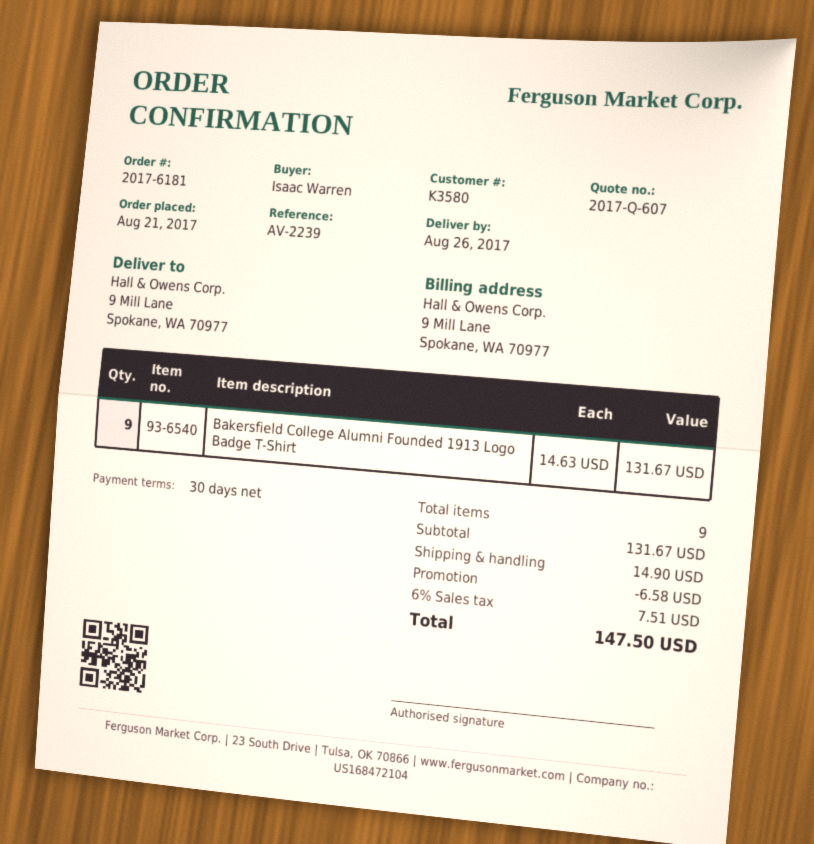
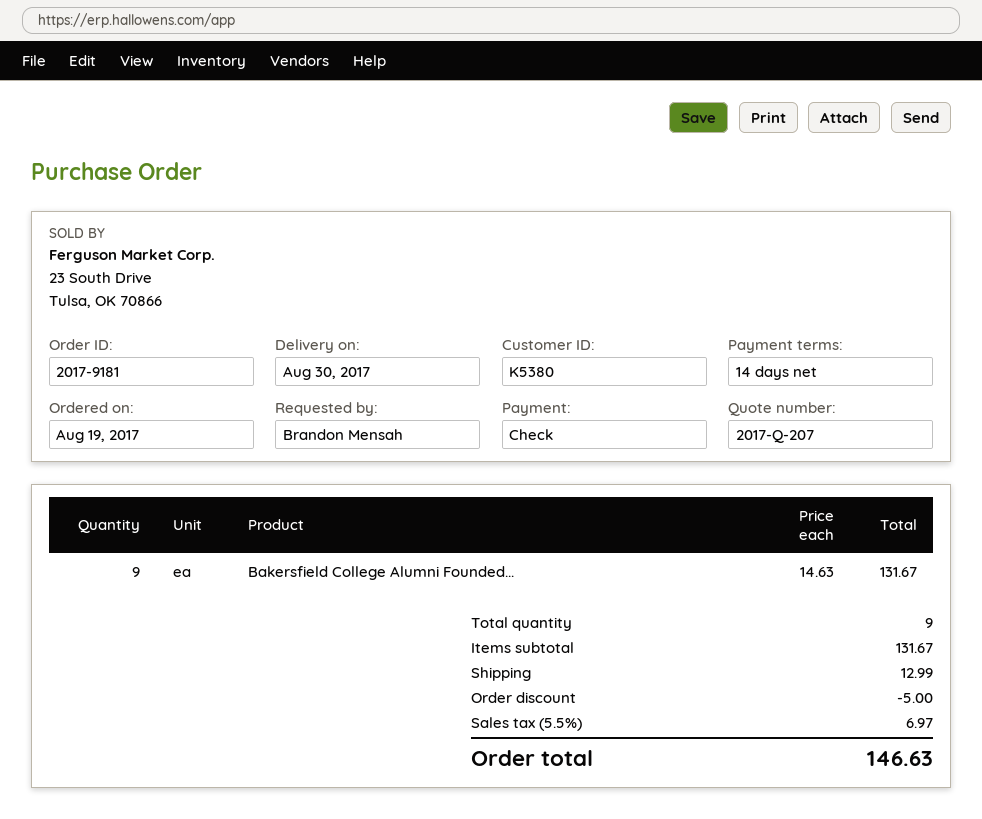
quote number: 2017-Q-607 -> 2017-Q-207
order number: 2017-6181 -> 2017-9181
order date: 2017-08-21 -> 2017-08-19
delivery date: 2017-08-26 -> 2017-08-30
payment terms: 30 days -> 14 days
customer number: K3580 -> K5380
ordered by: Isaac Warren -> Brandon Mensah
discount: 6.58 -> 5.00
shipping: 14.90 -> 12.99
tax: 6% = 7.51 -> 5.5% = 6.97
total: 147.50 -> 146.63

